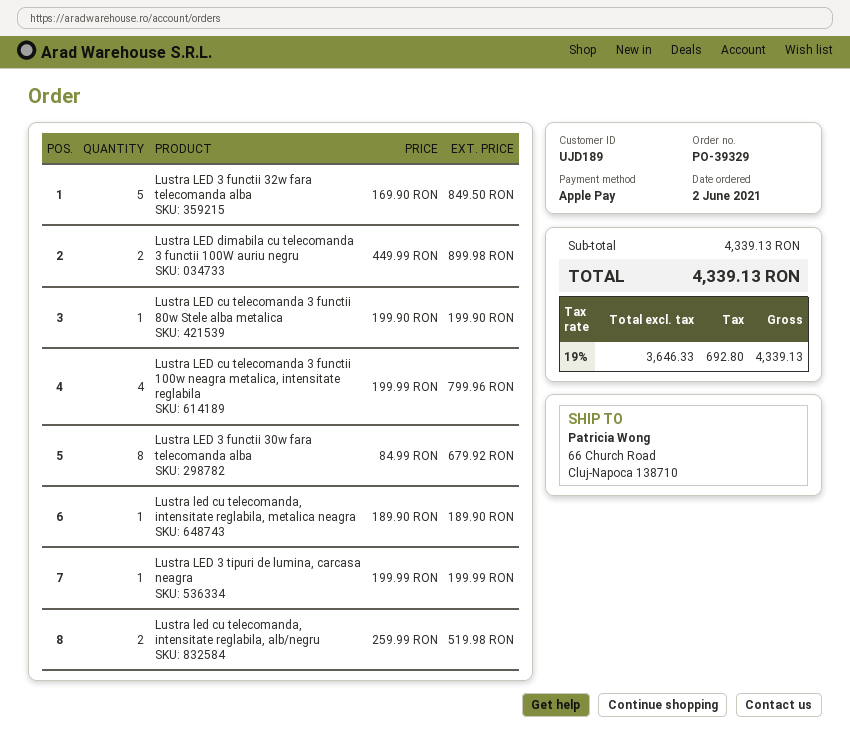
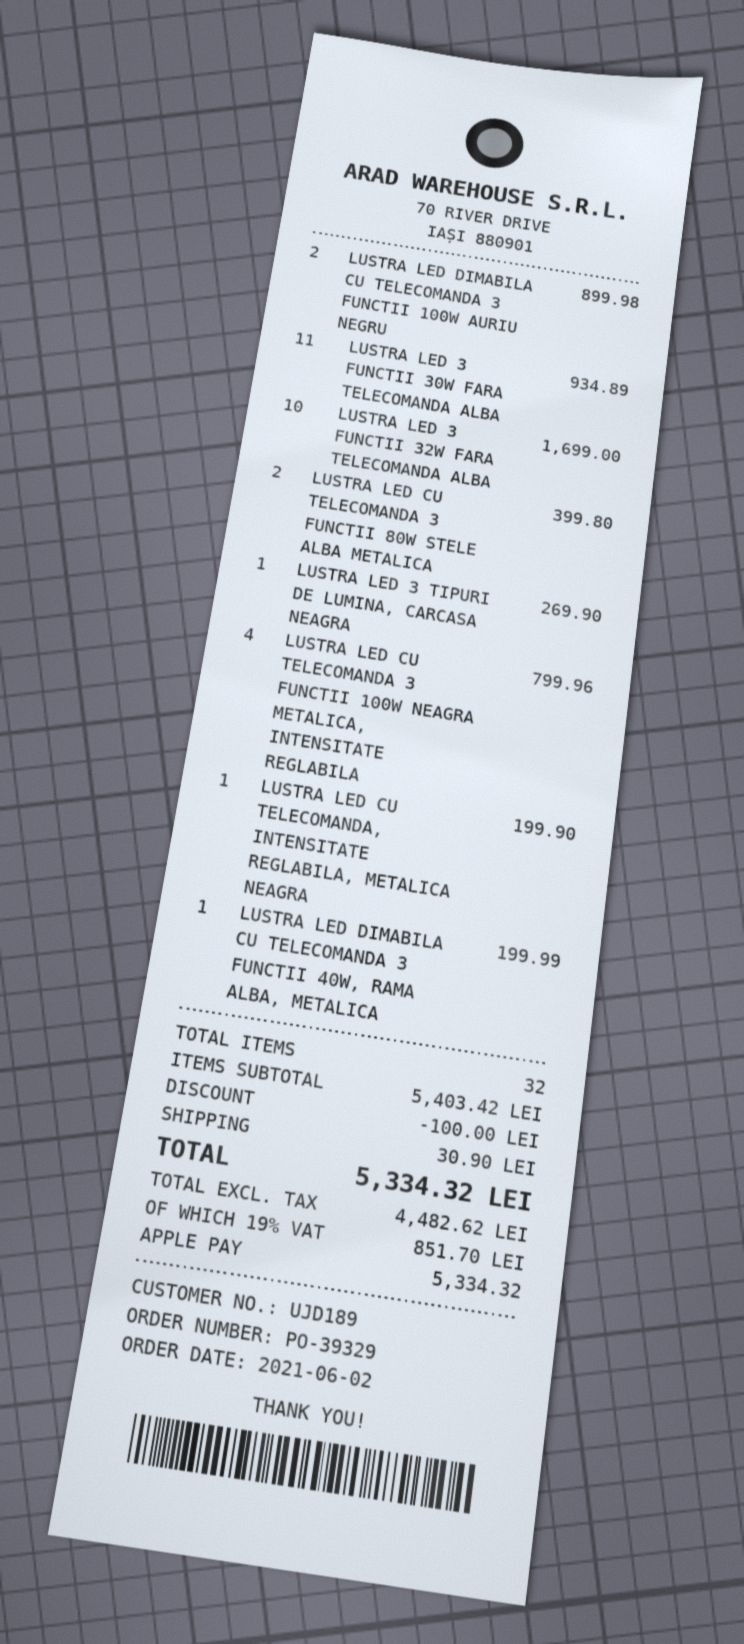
Lustra LED 3 functii 32w fara telecomanda alba: 5 for 849.50 -> 10 for 1699.00
Lustra LED cu telecomanda 3 functii 80w Stele alba metalica: 1 for 199.90 -> 2 for 399.80
Lustra LED 3 functii 30w fara telecomanda alba: 8 for 679.92 -> 11 for 934.89
Lustra led cu telecomanda, intensitate reglabila, metalica neagra: 1 for 189.90 -> 1 for 199.90
Lustra LED 3 tipuri de lumina, carcasa neagra: 1 for 199.99 -> 1 for 269.90
Lustra led cu telecomanda, intensitate reglabila, alb/negru: 2 for 519.98 -> none
LUSTRA LED DIMABILA CU TELECOMANDA 3 FUNCTII 40W, RAMA ALBA, METALICA: none -> 1 for 199.99
subtotal: 4339.13 -> 5403.42
discount: none -> 100.00
shipping: none -> 30.90
net: 3646.33 -> 4482.62
tax: 19% = 692.80 -> 19% = 851.70
total: 4339.13 -> 5334.32

